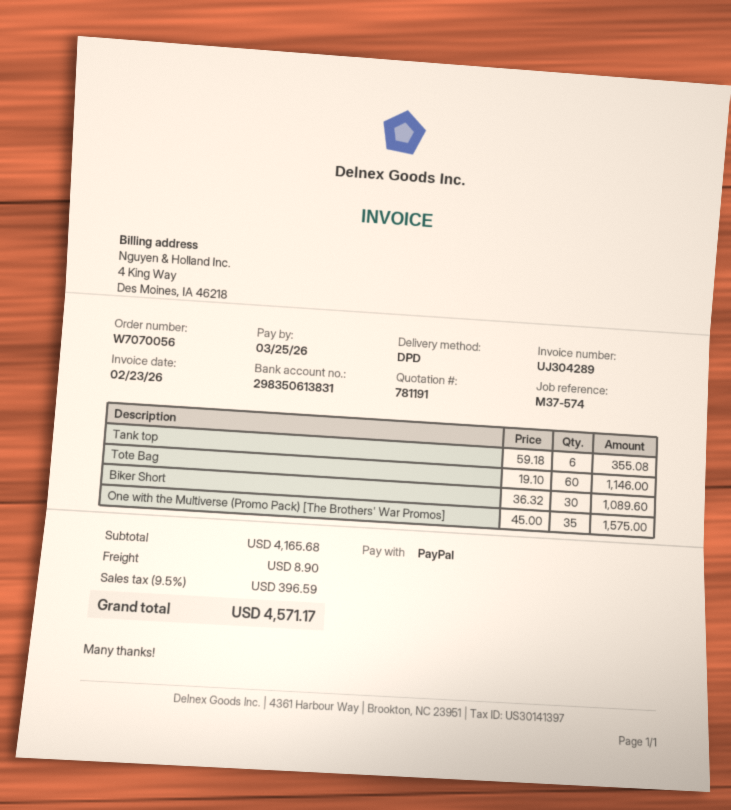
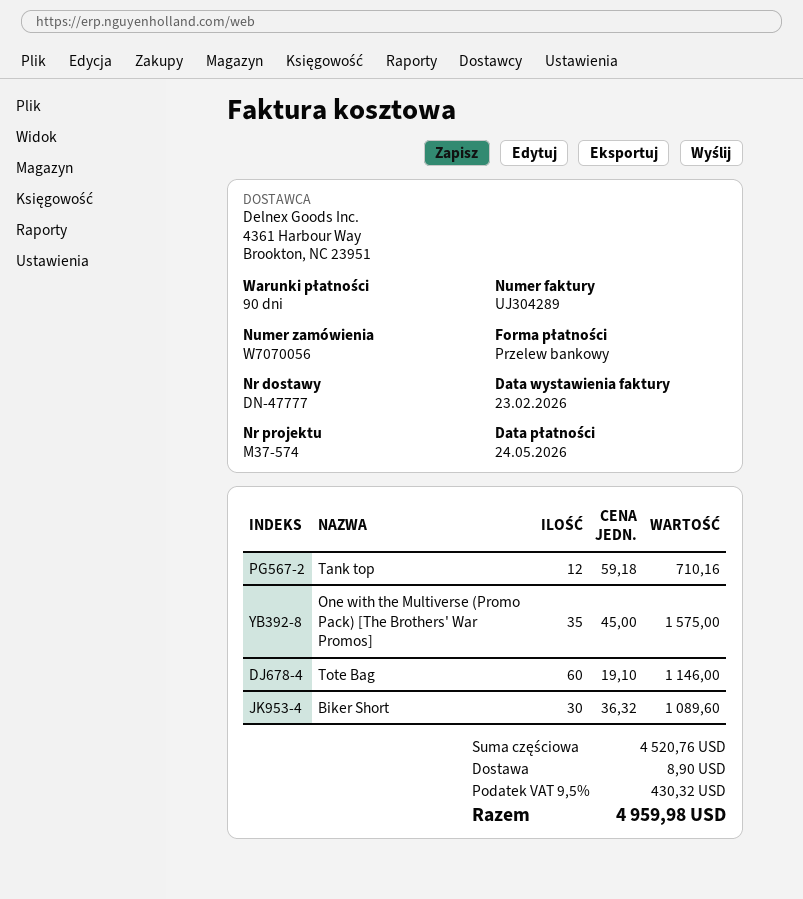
due date: 2026-03-25 -> 2026-05-24
payment method: PayPal -> bank transfer
Tank top: 6 x 59.18 = 355.08 -> 12 x 59.18 = 710.16
subtotal: 4165.68 -> 4520.76
tax: 9.5% = 396.59 -> 9.5% = 430.32
total: 4571.17 -> 4959.98

